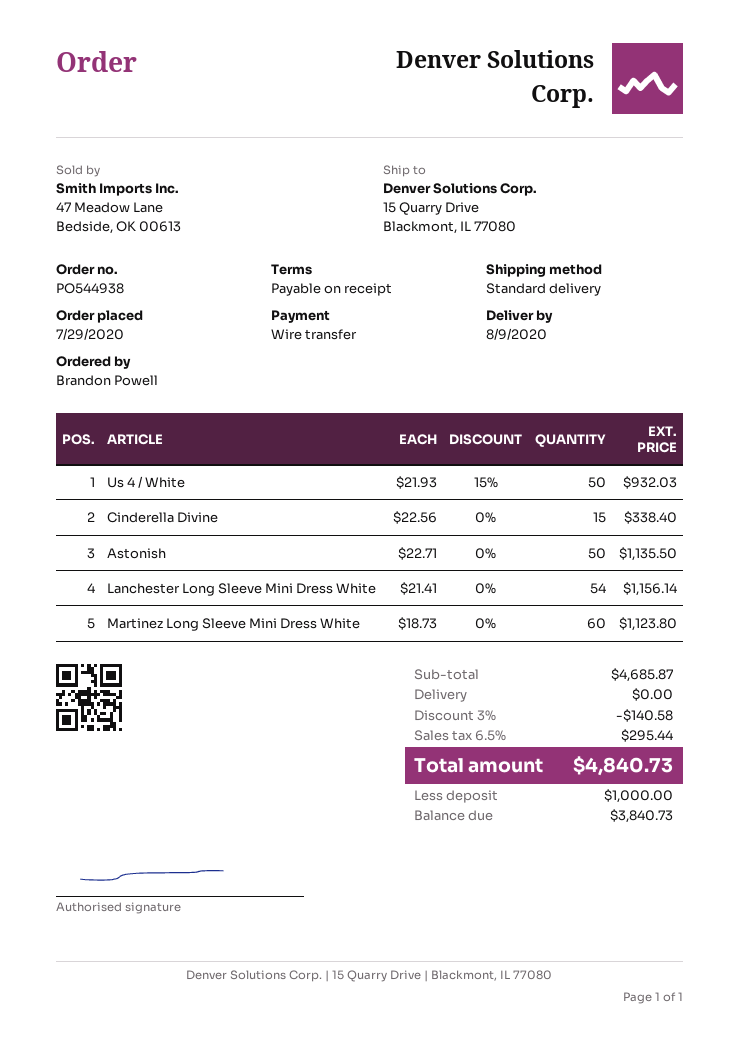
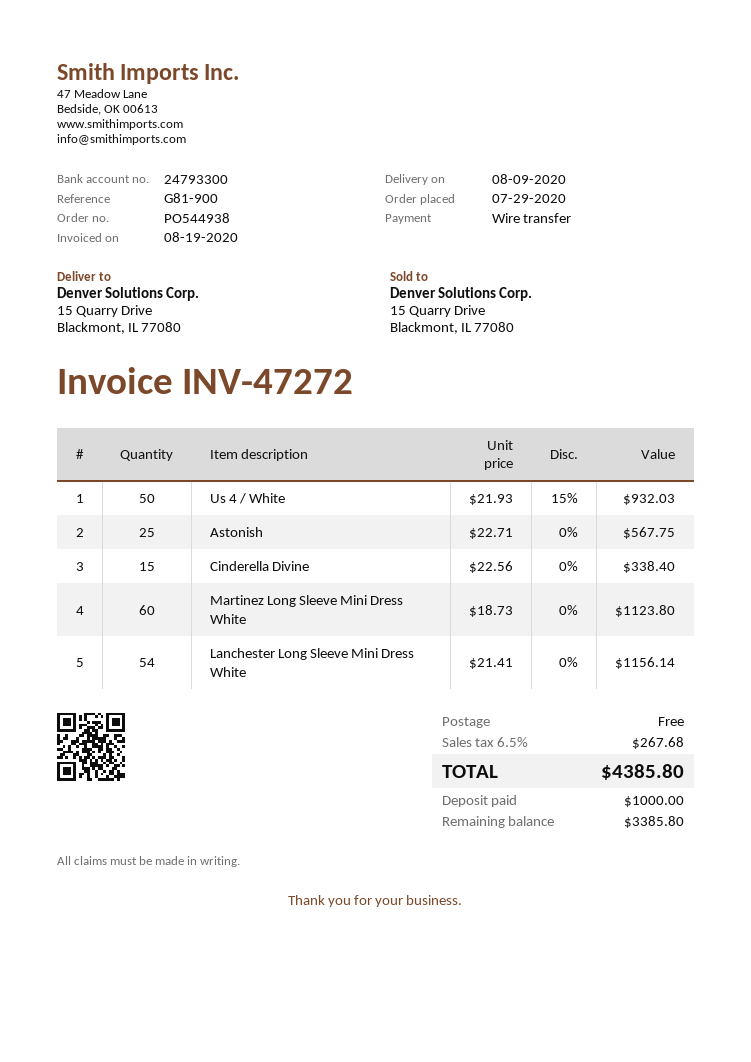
Astonish: 50 x 22.71 = 1135.50 -> 25 x 22.71 = 567.75
discount: 3% = 140.58 -> none
tax: 6.5% = 295.44 -> 6.5% = 267.68
total: 4840.73 -> 4385.80
balance: 3840.73 -> 3385.80

